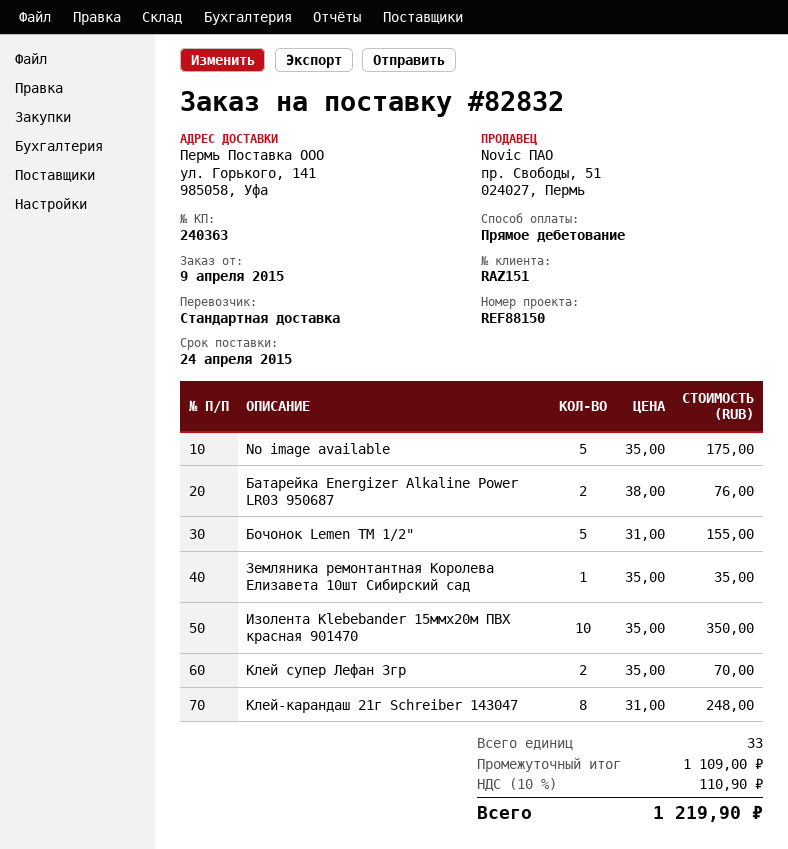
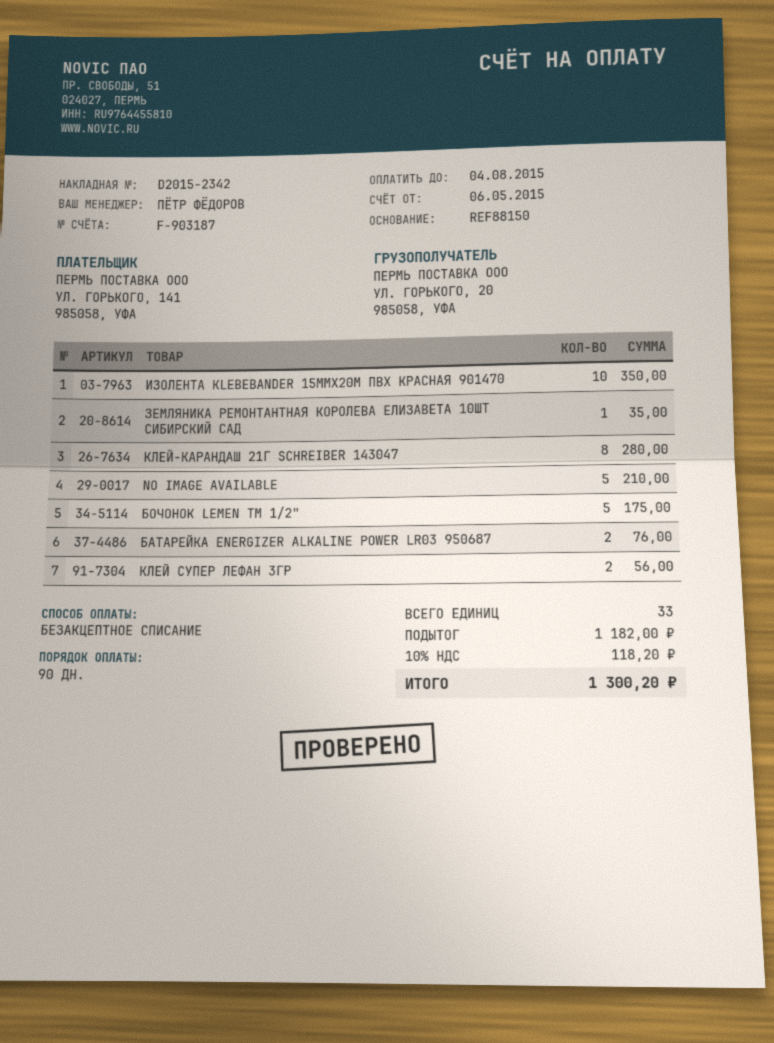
ship to: ул. Горького, 141, 985058, Уфа -> УЛ. ГОРЬКОГО, 20, 985058, УФА
No image available: 5 for 175.00 -> 5 for 210.00
Бочонок Lemen TM 1/2": 5 for 155.00 -> 5 for 175.00
Клей супер Лефан 3гр: 2 for 70.00 -> 2 for 56.00
Клей-карандаш 21г Schreiber 143047: 8 for 248.00 -> 8 for 280.00
subtotal: 1109.00 -> 1182.00
tax: 10% = 110.90 -> 10% = 118.20
total: 1219.90 -> 1300.20

